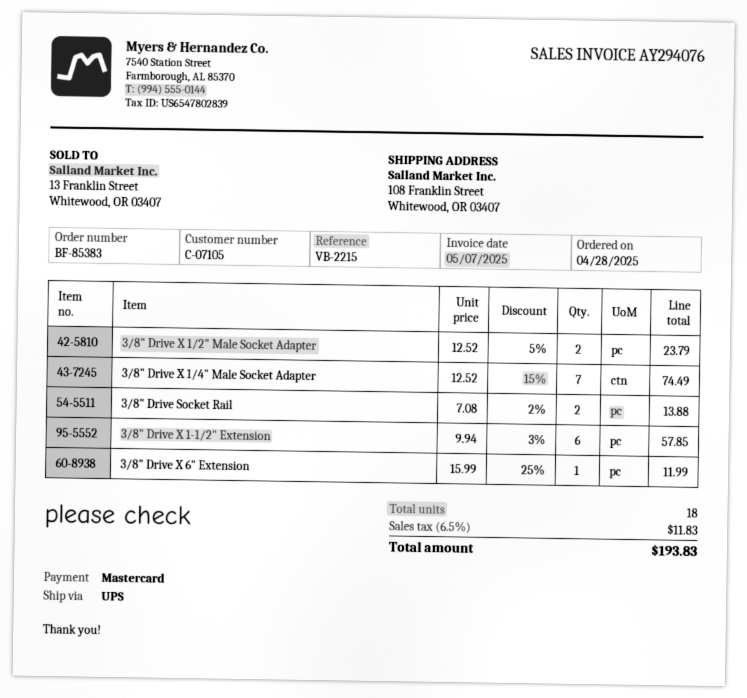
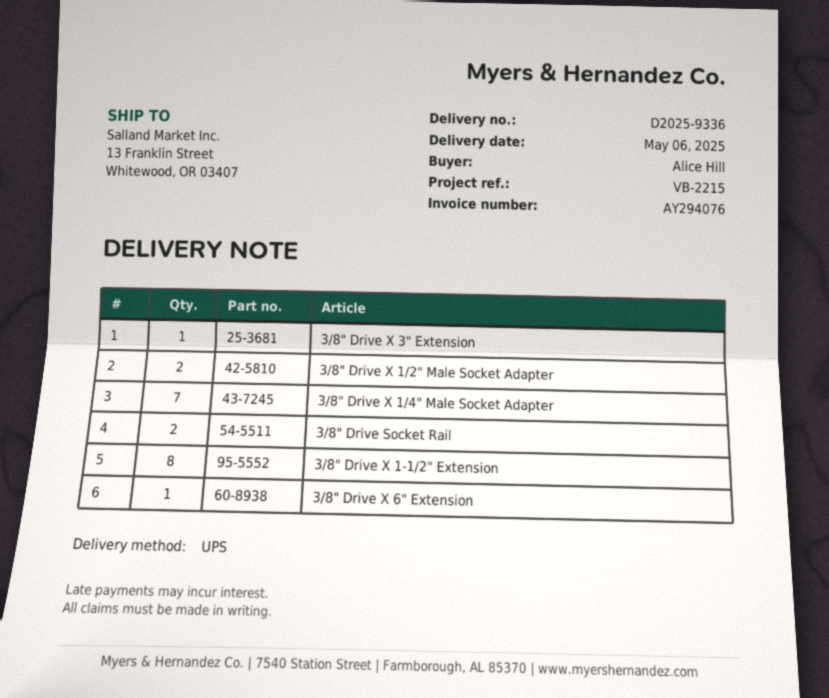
ship to: 108 Franklin Street, Whitewood, OR 03407 -> 13 Franklin Street, Whitewood, OR 03407
3/8" Drive X 1-1/2" Extension: 6 -> 8
3/8" Drive X 3" Extension: none -> 1

